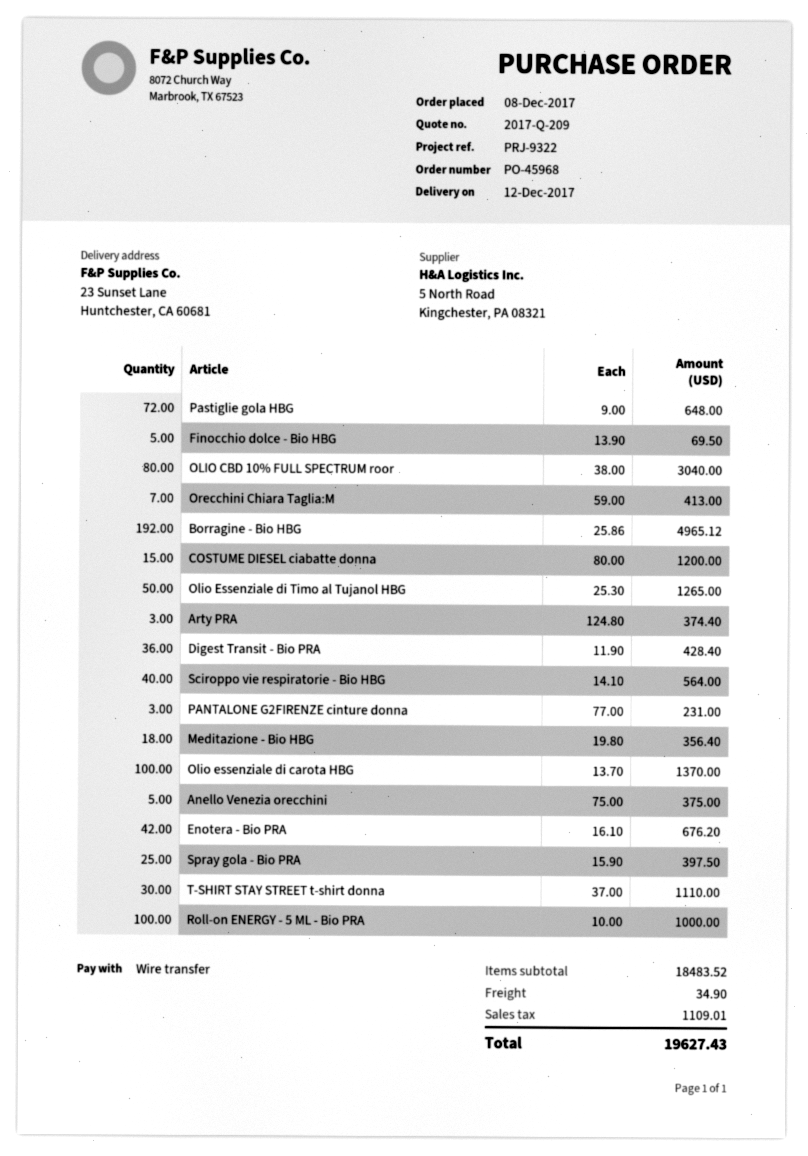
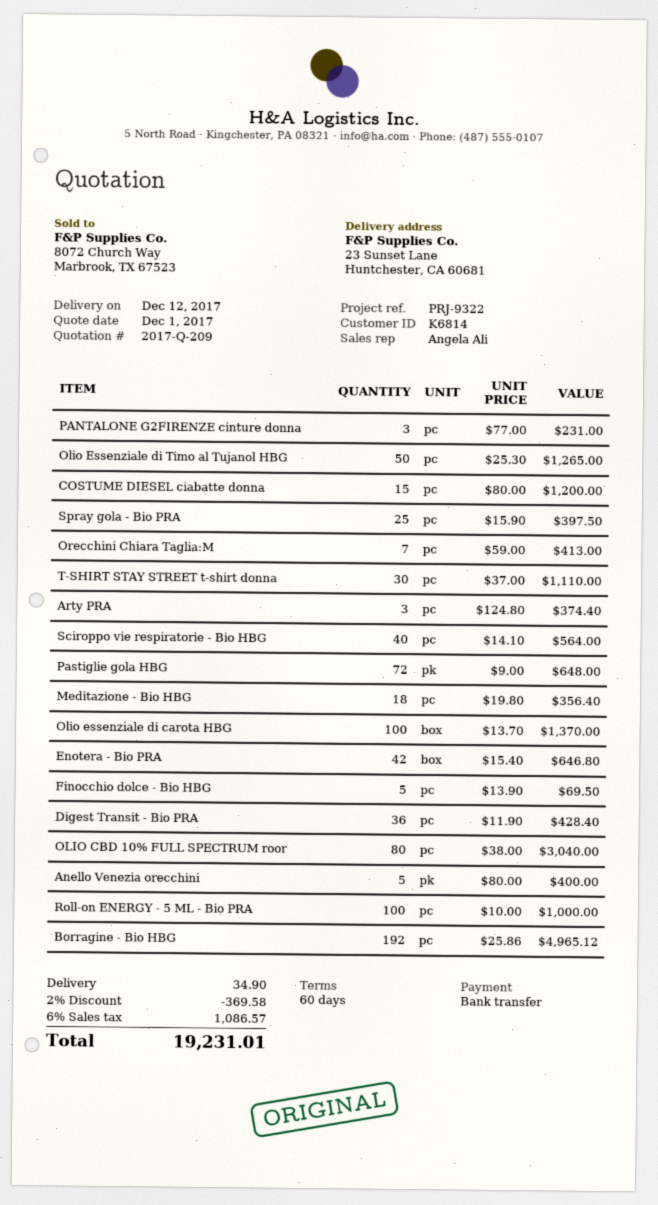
Anello Venezia orecchini: 5 x 75.00 = 375.00 -> 5 x 80.00 = 400.00
Enotera - Bio PRA: 42 x 16.10 = 676.20 -> 42 x 15.40 = 646.80
discount: none -> 2% = 369.58
tax: 1109.01 -> 1086.57
total: 19627.43 -> 19231.01

